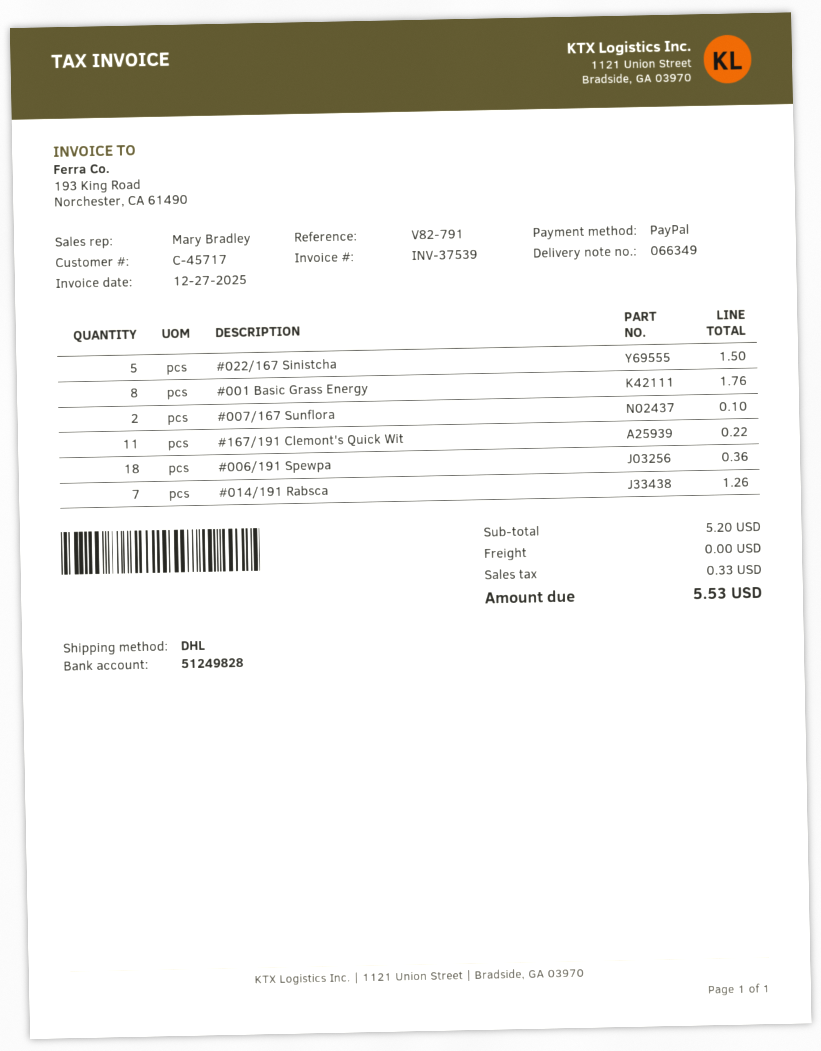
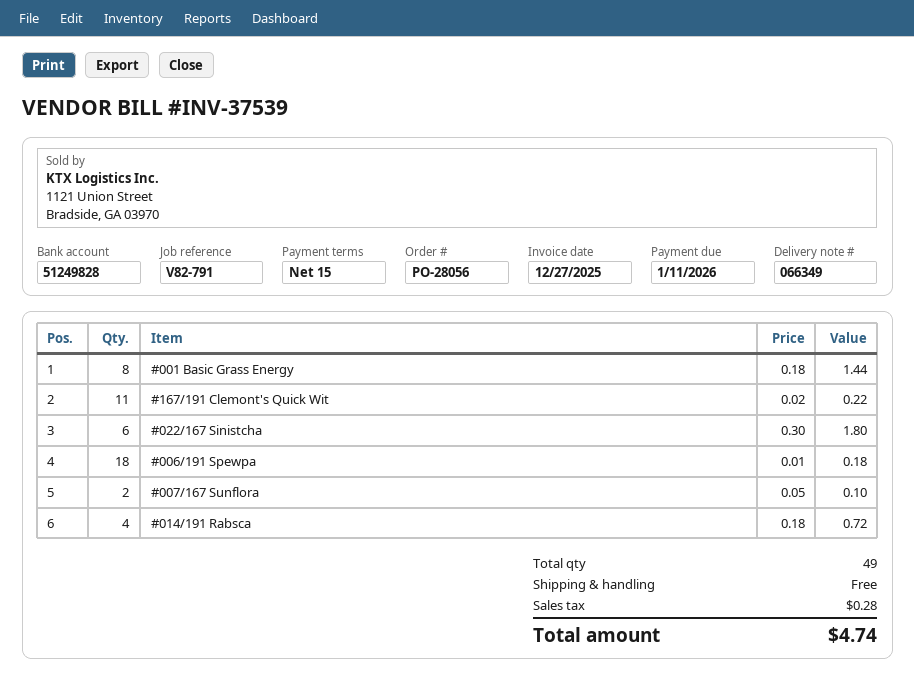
#022/167 Sinistcha: 5 for 1.50 -> 6 for 1.80
#001 Basic Grass Energy: 8 for 1.76 -> 8 for 1.44
#006/191 Spewpa: 18 for 0.36 -> 18 for 0.18
#014/191 Rabsca: 7 for 1.26 -> 4 for 0.72
tax: 0.33 -> 0.28
total: 5.53 -> 4.74

